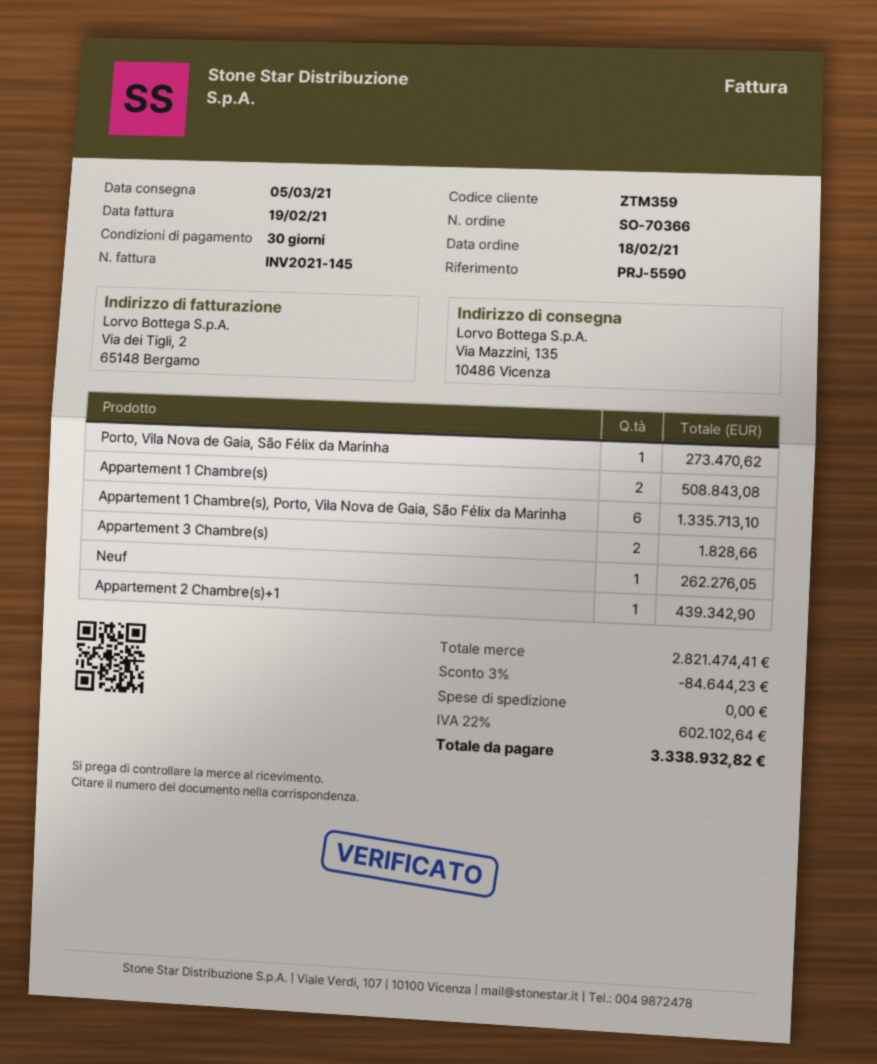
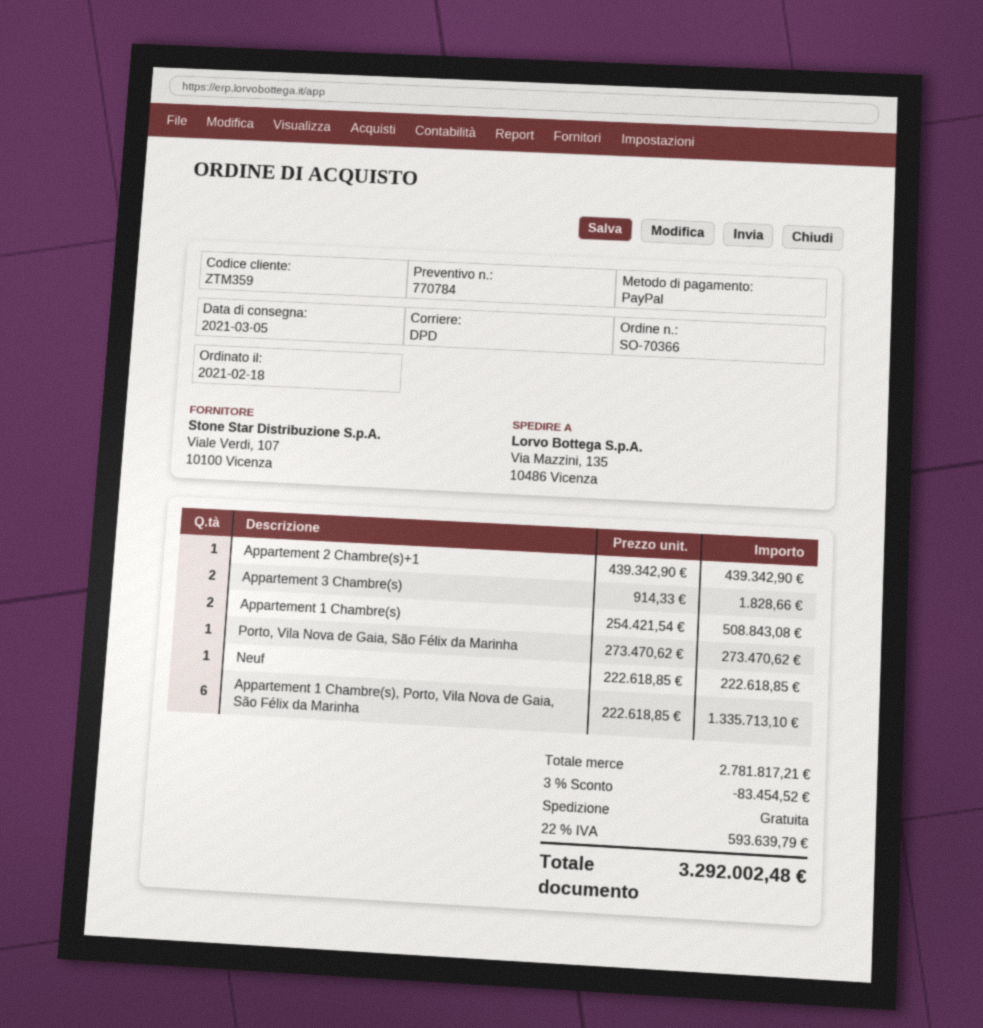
Neuf: 1 for 262276.05 -> 1 for 222618.85
subtotal: 2821474.41 -> 2781817.21
discount: 3% = 84644.23 -> 3% = 83454.52
tax: 22% = 602102.64 -> 22% = 593639.79
total: 3338932.82 -> 3292002.48

